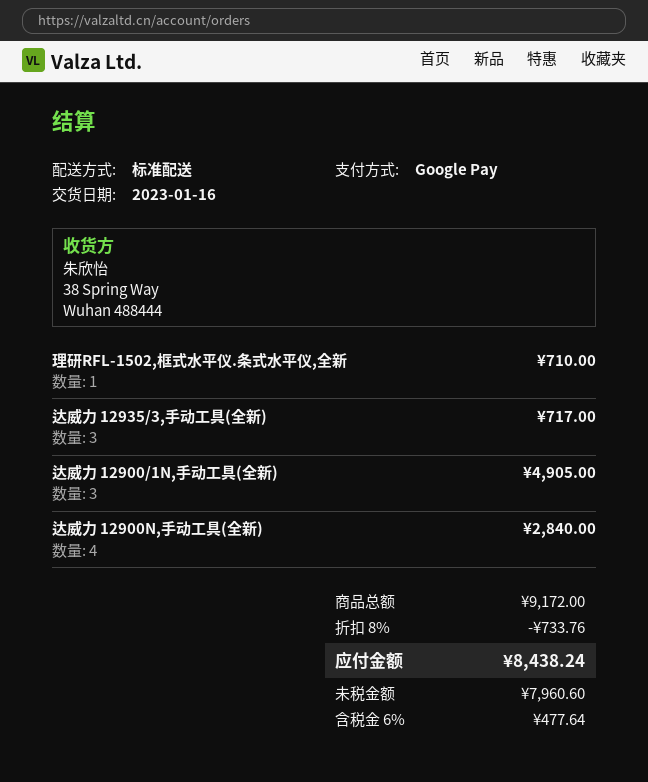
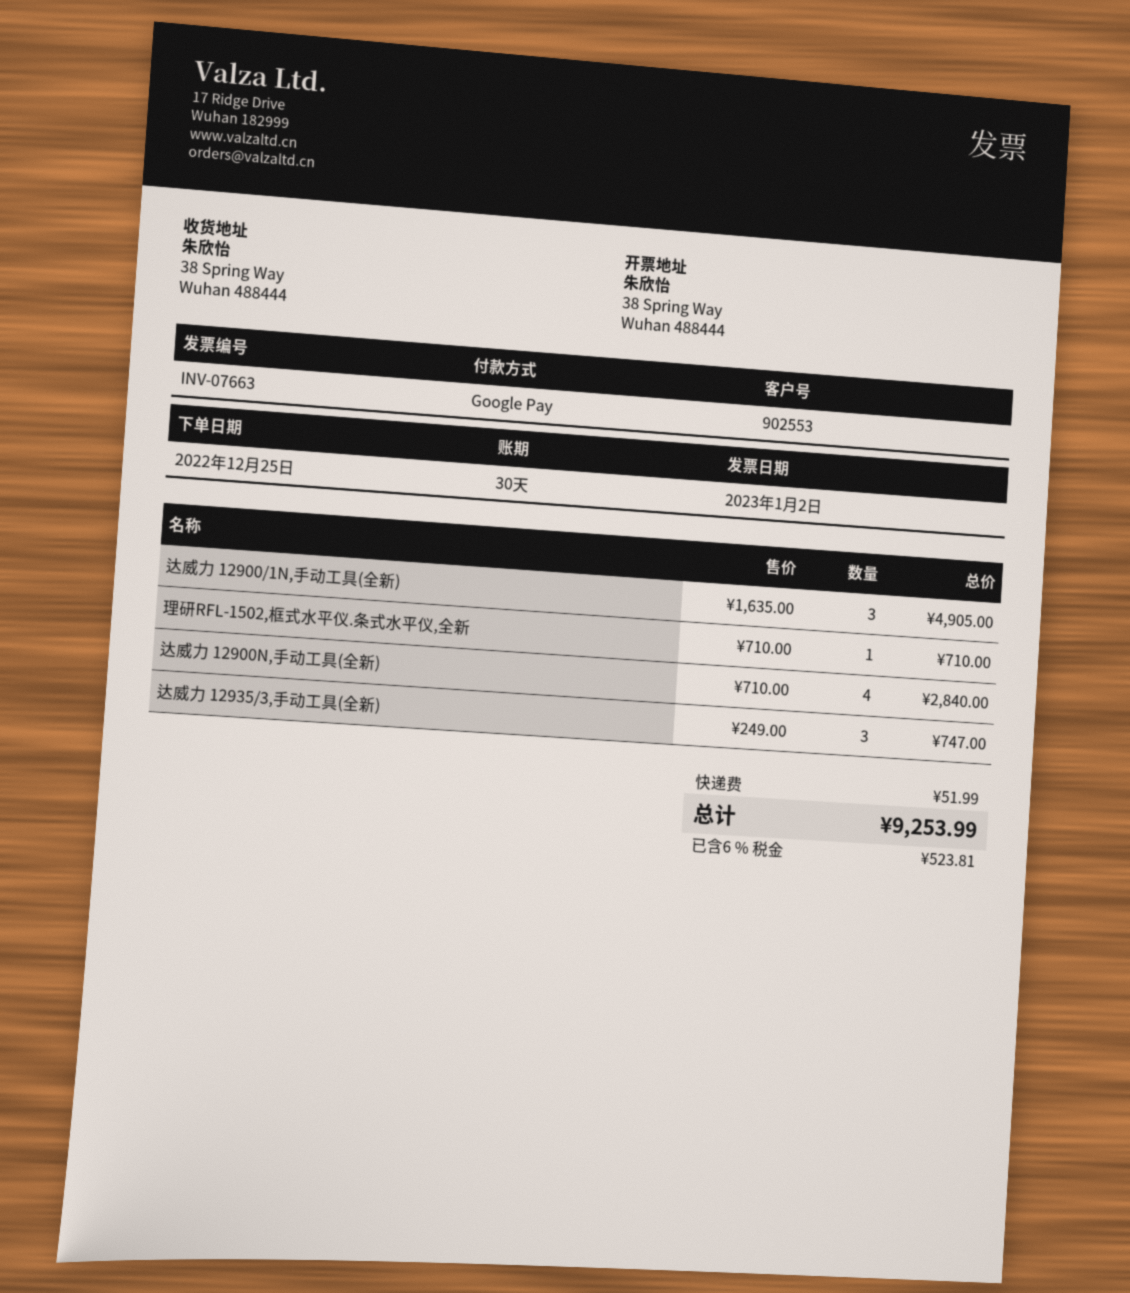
达威力 12935/3,手动工具(全新): 3 for 717.00 -> 3 for 747.00
discount: 8% = 733.76 -> none
shipping: none -> 51.99
tax: 6% = 477.64 -> 6% = 523.81
total: 8438.24 -> 9253.99

